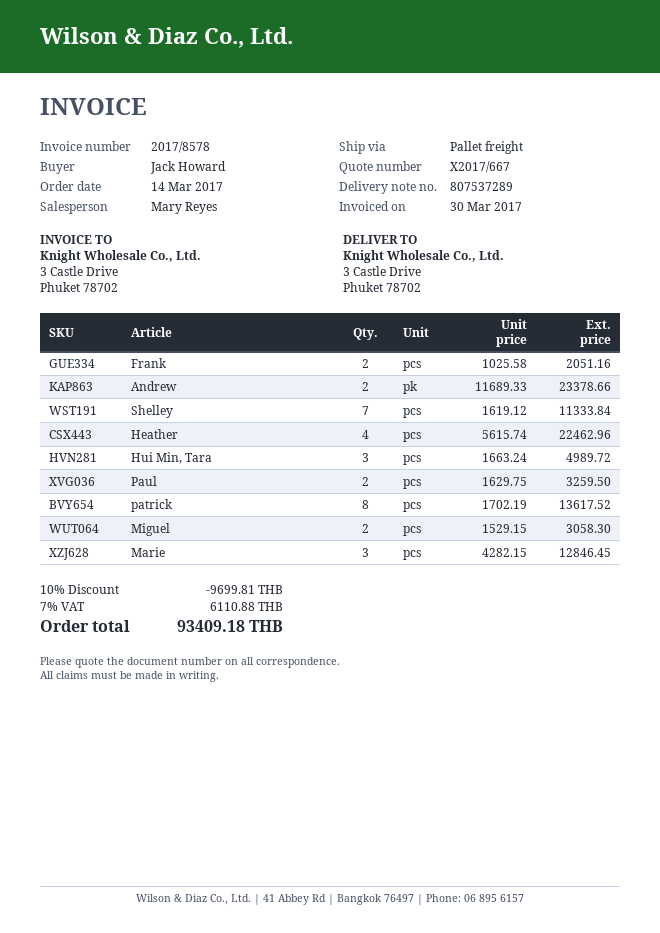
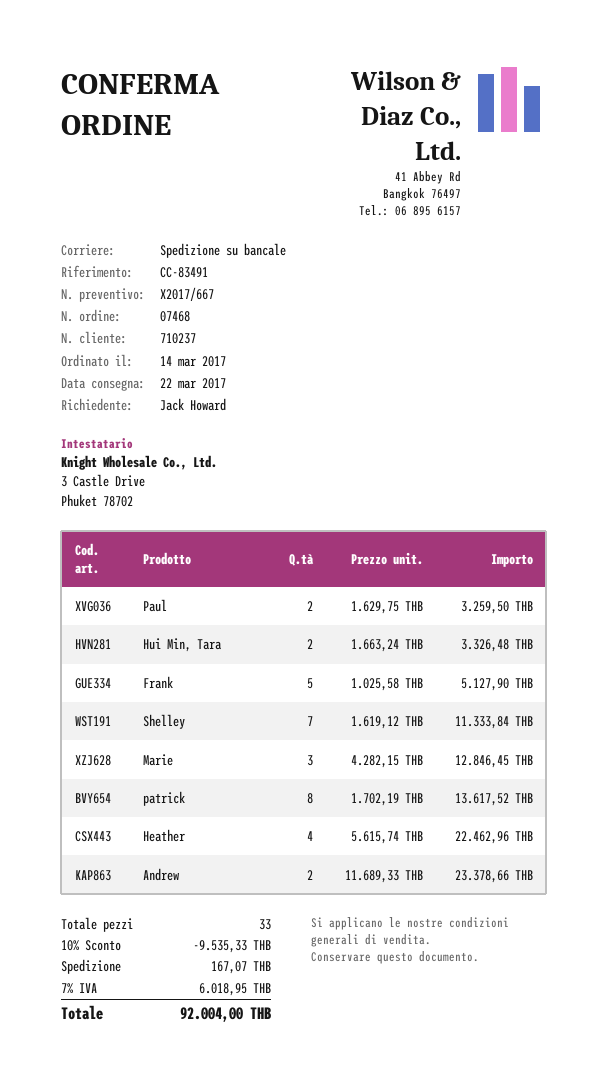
Frank: 2 x 1025.58 = 2051.16 -> 5 x 1025.58 = 5127.90
Hui Min, Tara: 3 x 1663.24 = 4989.72 -> 2 x 1663.24 = 3326.48
Miguel: 2 x 1529.15 = 3058.30 -> none
discount: 10% = 9699.81 -> 10% = 9535.33
shipping: none -> 167.07
tax: 7% = 6110.88 -> 7% = 6018.95
total: 93409.18 -> 92004.00

